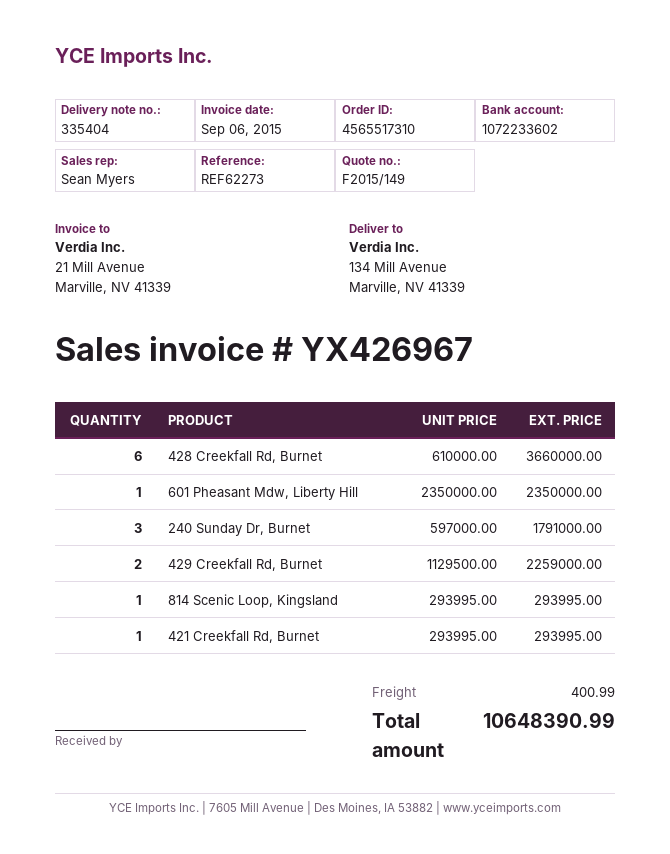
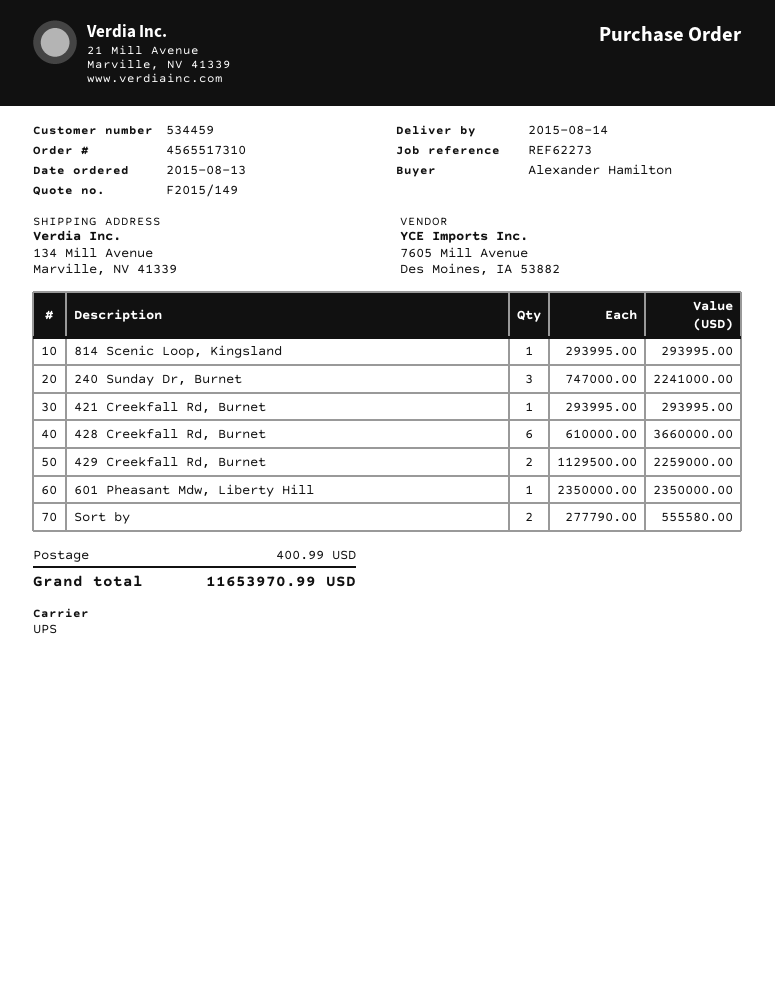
240 Sunday Dr, Burnet: 3 x 597000.00 = 1791000.00 -> 3 x 747000.00 = 2241000.00
Sort by: none -> 2 x 277790.00 = 555580.00
total: 10648390.99 -> 11653970.99

